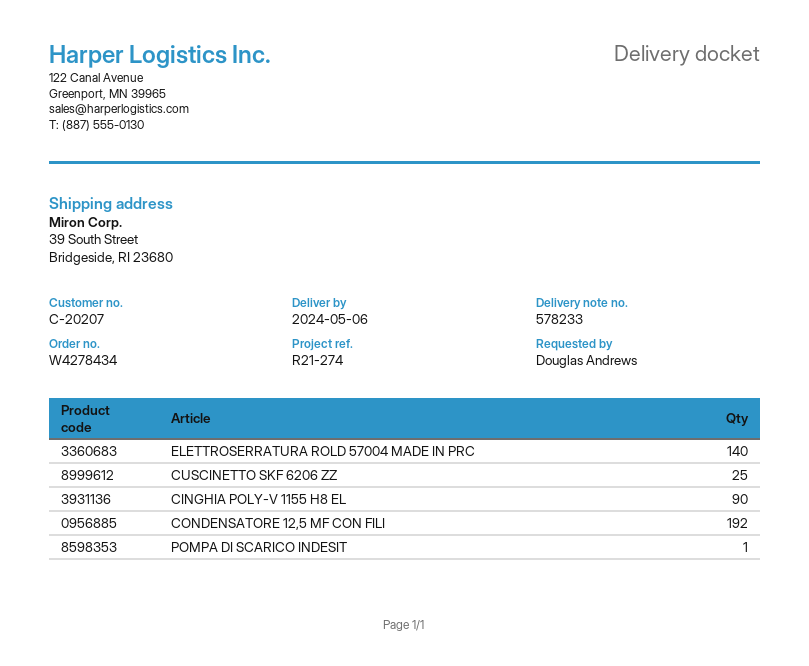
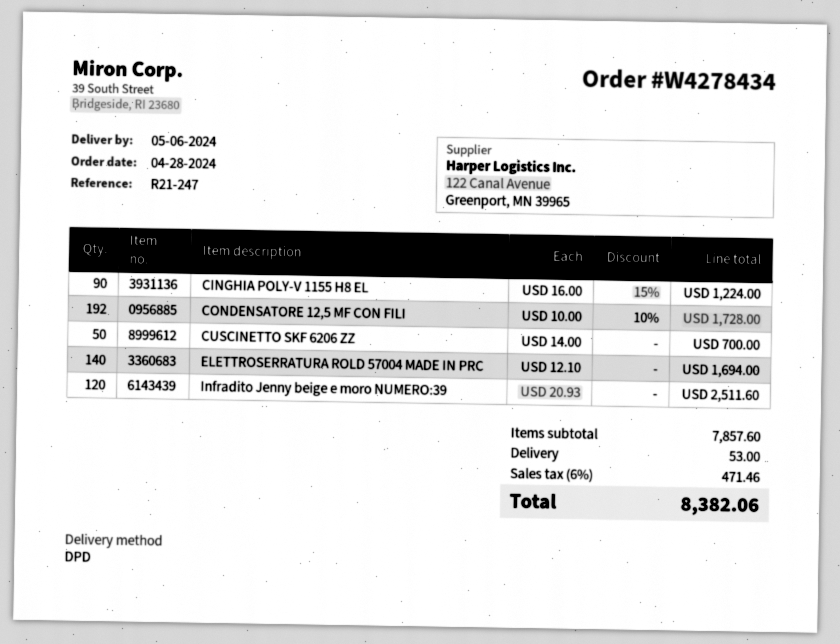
reference: R21-274 -> R21-247
CUSCINETTO SKF 6206 ZZ: 25 -> 50
POMPA DI SCARICO INDESIT: 1 -> none
Infradito Jenny beige e moro NUMERO:39: none -> 120

